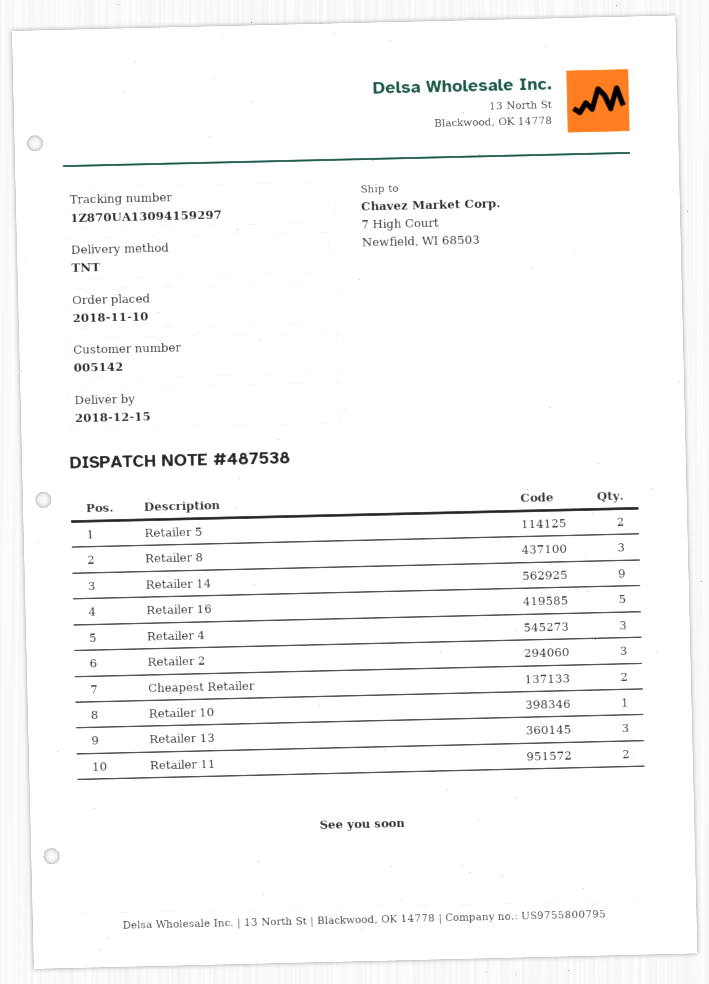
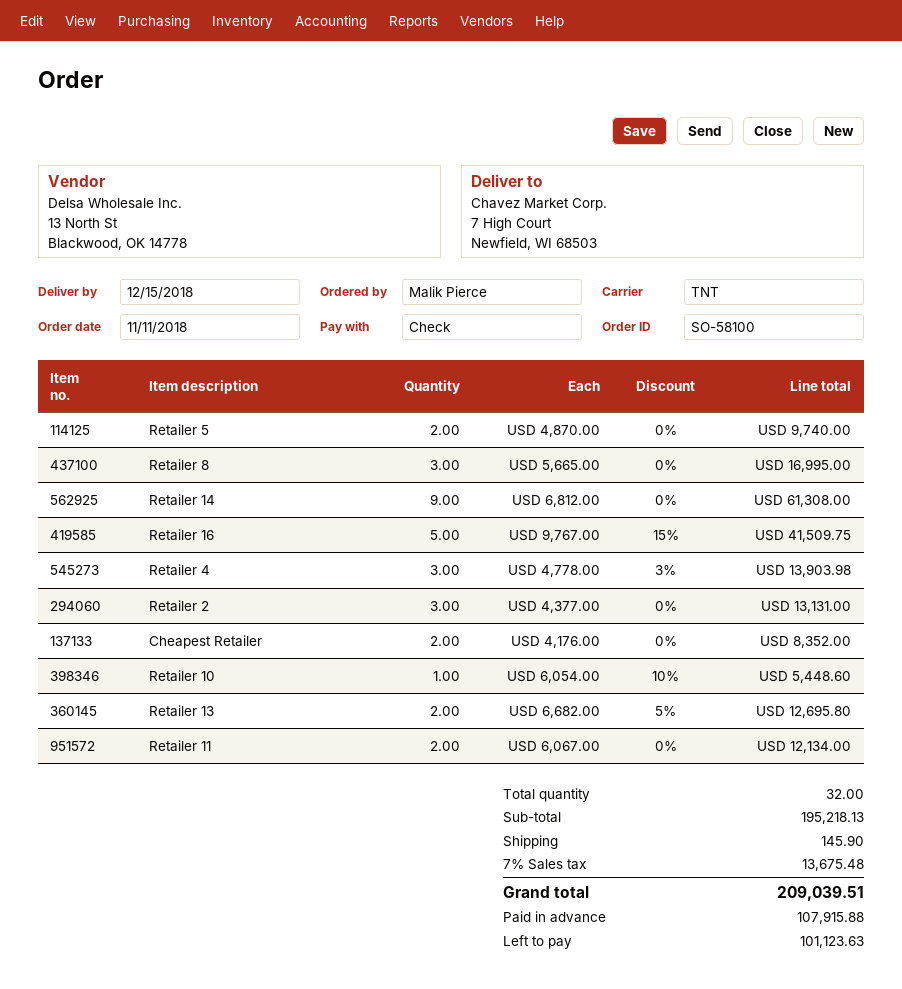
order date: 2018-11-10 -> 2018-11-11
Retailer 13: 3 -> 2

